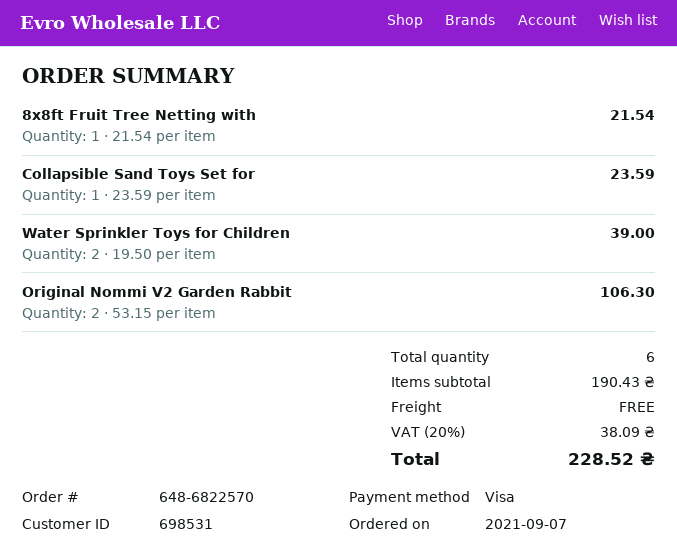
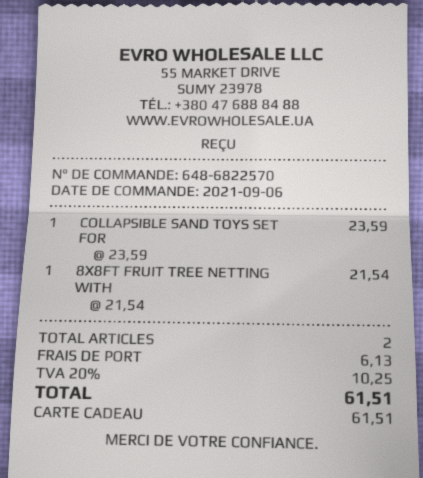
order date: 2021-09-07 -> 2021-09-06
payment method: Visa -> gift card
Water Sprinkler Toys for Children: 2 x 19.50 = 39.00 -> none
Original Nommi V2 Garden Rabbit: 2 x 53.15 = 106.30 -> none
total quantity: 6 -> 2
shipping: 0.00 -> 6.13
tax: 20% = 38.09 -> 20% = 10.25
total: 228.52 -> 61.51

